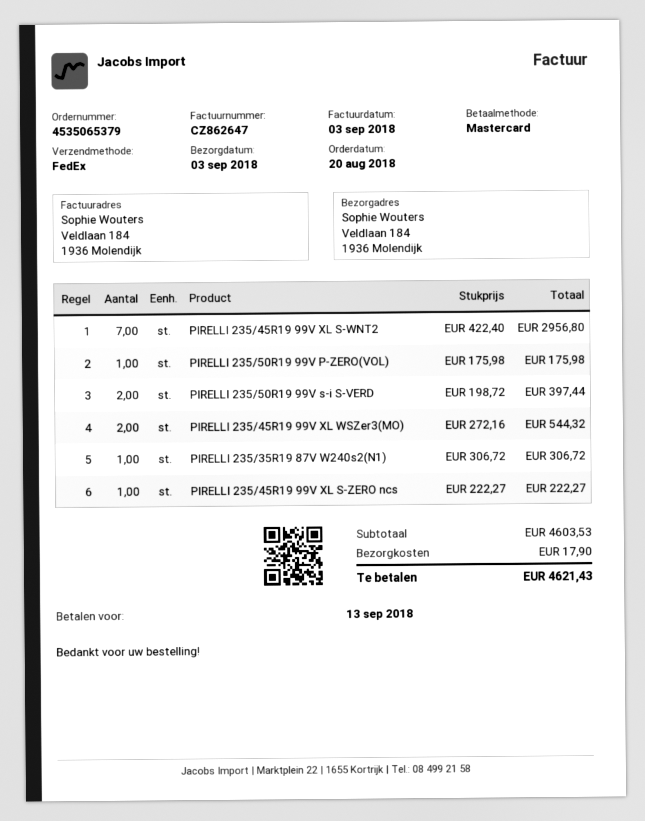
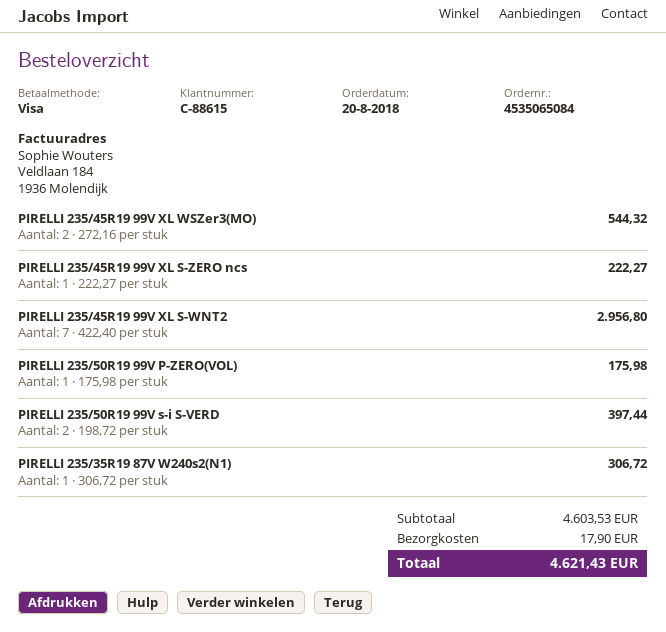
order number: 4535065379 -> 4535065084
payment method: Mastercard -> Visa

